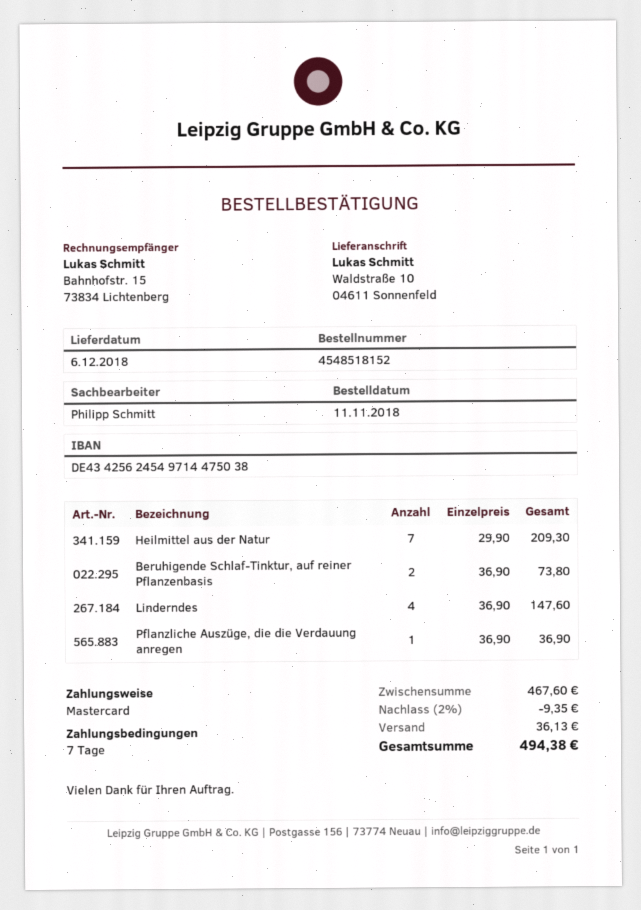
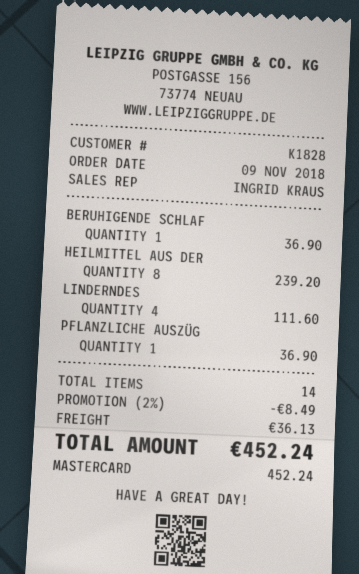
order date: 2018-11-11 -> 2018-11-09
sales rep: Philipp Schmitt -> INGRID KRAUS
Heilmittel aus der Natur: 7 for 209.30 -> 8 for 239.20
Beruhigende Schlaf-Tinktur, auf reiner Pflanzenbasis: 2 for 73.80 -> 1 for 36.90
Linderndes: 4 for 147.60 -> 4 for 111.60
discount: 2% = 9.35 -> 2% = 8.49
total: 494.38 -> 452.24

